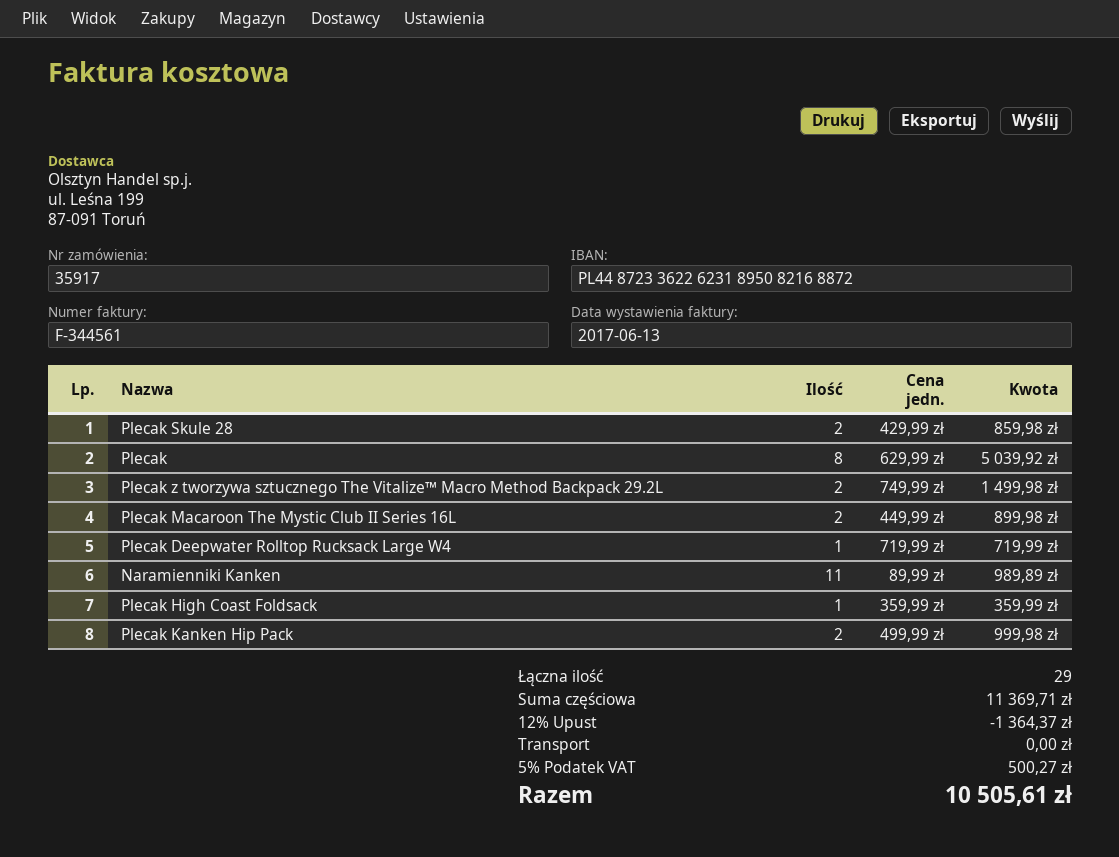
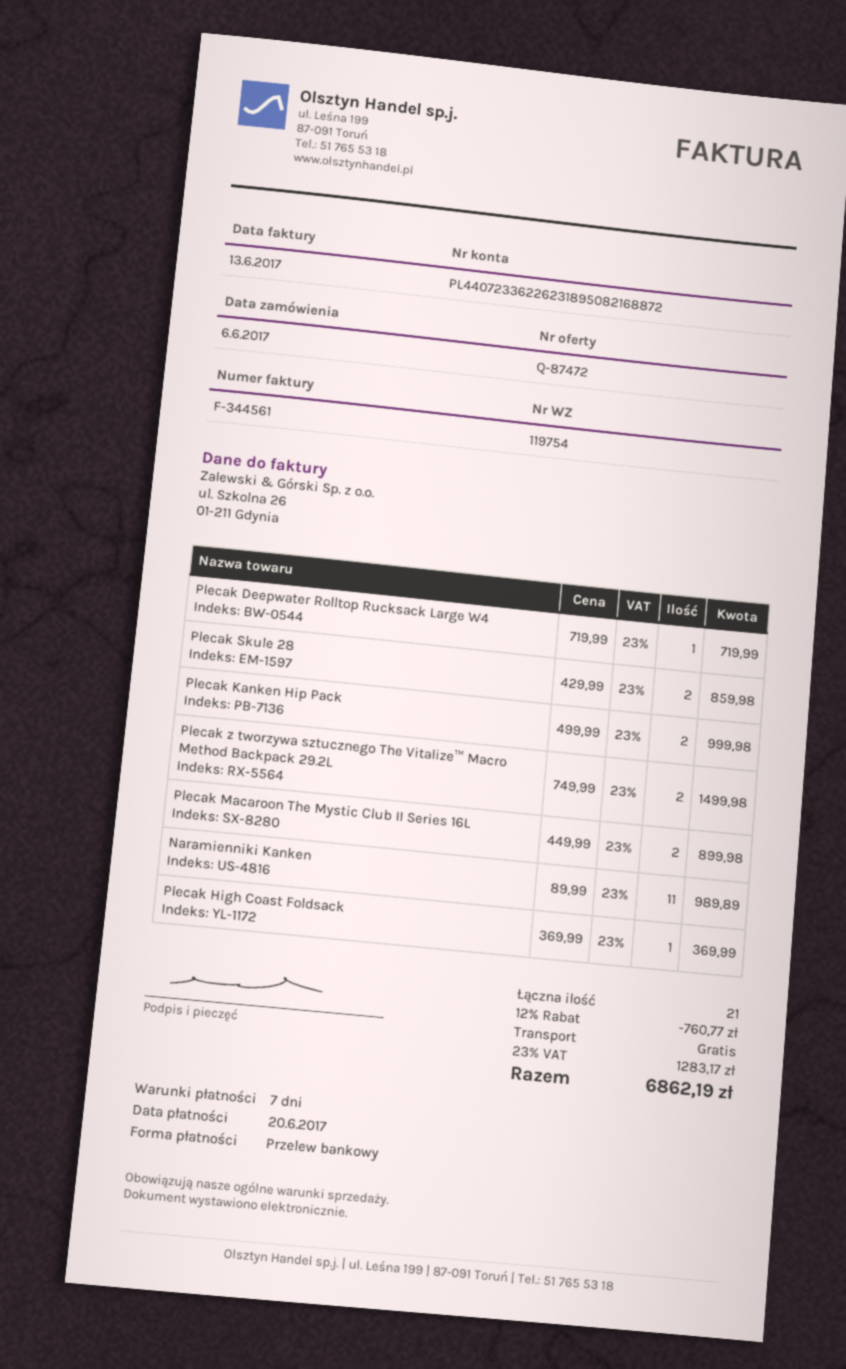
bank account: PL44872336226231895082168872 -> PL44072336226231895082168872
Plecak: 8 x 629.99 = 5039.92 -> none
Plecak High Coast Foldsack: 1 x 359.99 = 359.99 -> 1 x 369.99 = 369.99
total quantity: 29 -> 21
discount: 12% = 1364.37 -> 12% = 760.77
tax: 5% = 500.27 -> 23% = 1283.17
total: 10505.61 -> 6862.19

